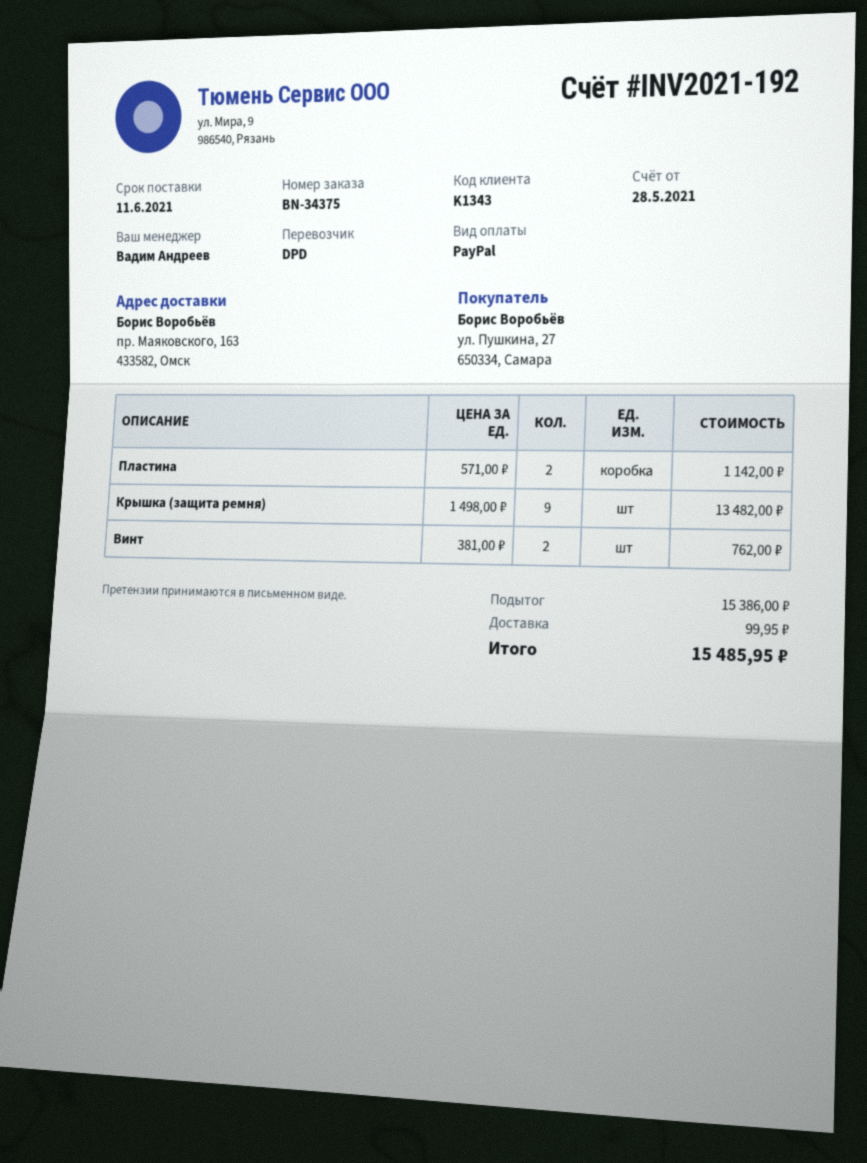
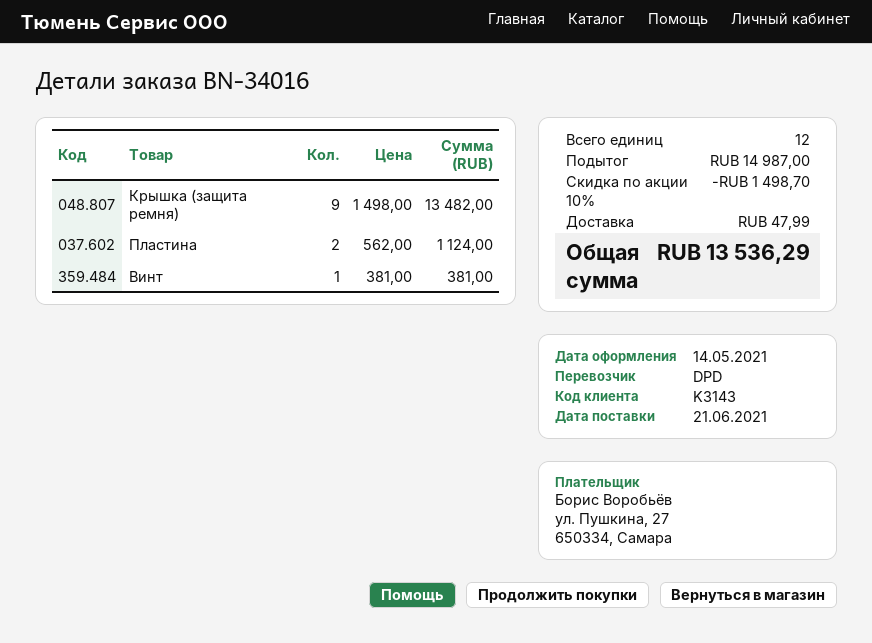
order number: BN-34375 -> BN-34016
delivery date: 2021-06-11 -> 2021-06-21
customer number: K1343 -> K3143
Пластина: 2 x 571.00 = 1142.00 -> 2 x 562.00 = 1124.00
Винт: 2 x 381.00 = 762.00 -> 1 x 381.00 = 381.00
subtotal: 15386.00 -> 14987.00
discount: none -> 10% = 1498.70
shipping: 99.95 -> 47.99
total: 15485.95 -> 13536.29

